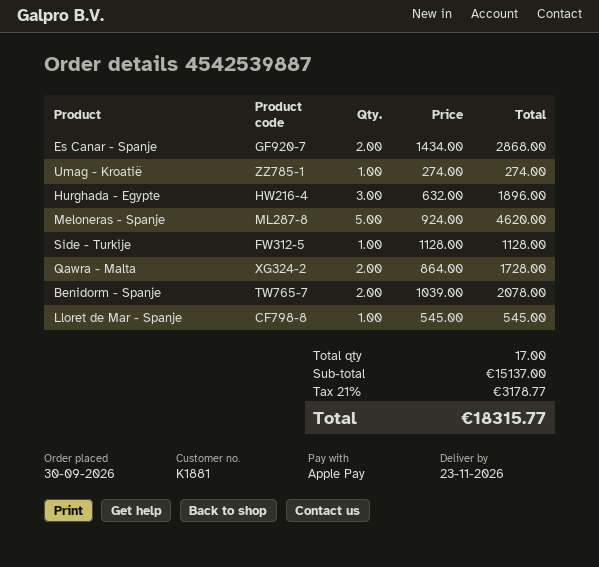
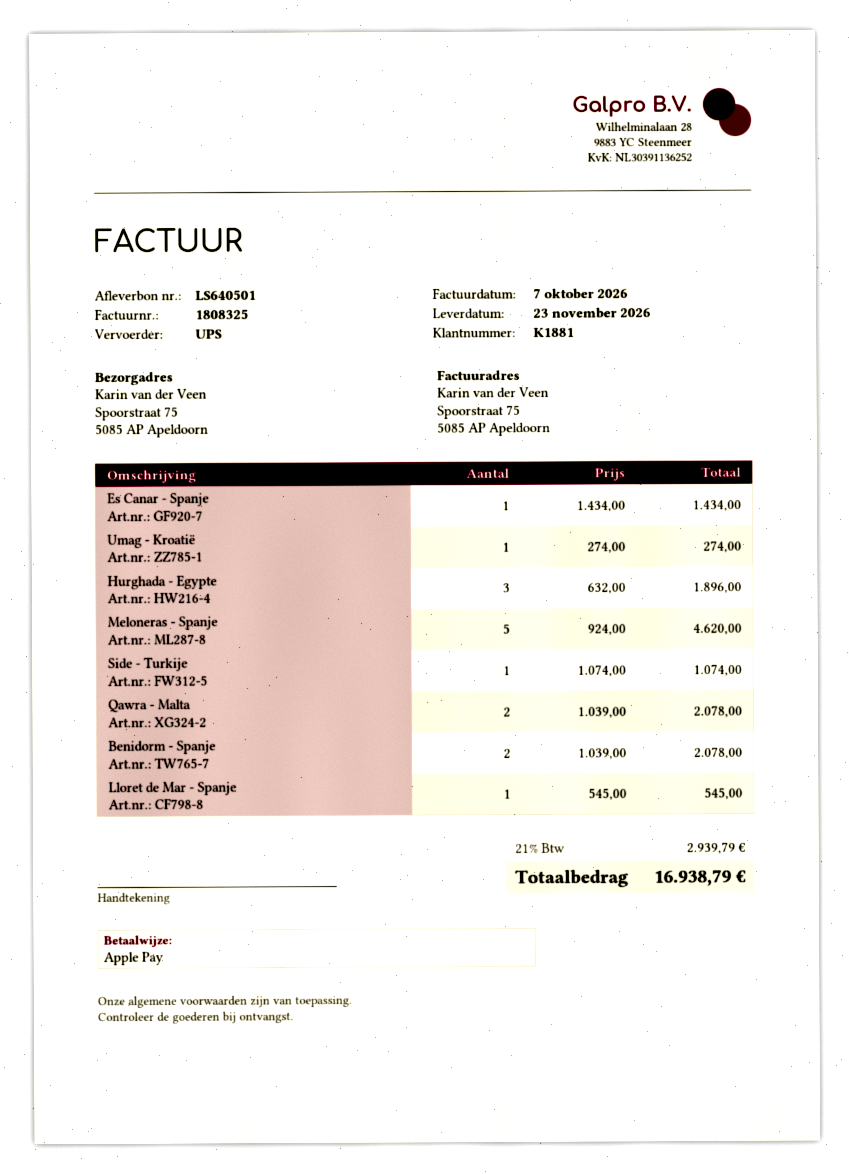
Es Canar - Spanje: 2 x 1434.00 = 2868.00 -> 1 x 1434.00 = 1434.00
Side - Turkije: 1 x 1128.00 = 1128.00 -> 1 x 1074.00 = 1074.00
Qawra - Malta: 2 x 864.00 = 1728.00 -> 2 x 1039.00 = 2078.00
tax: 21% = 3178.77 -> 21% = 2939.79
total: 18315.77 -> 16938.79

